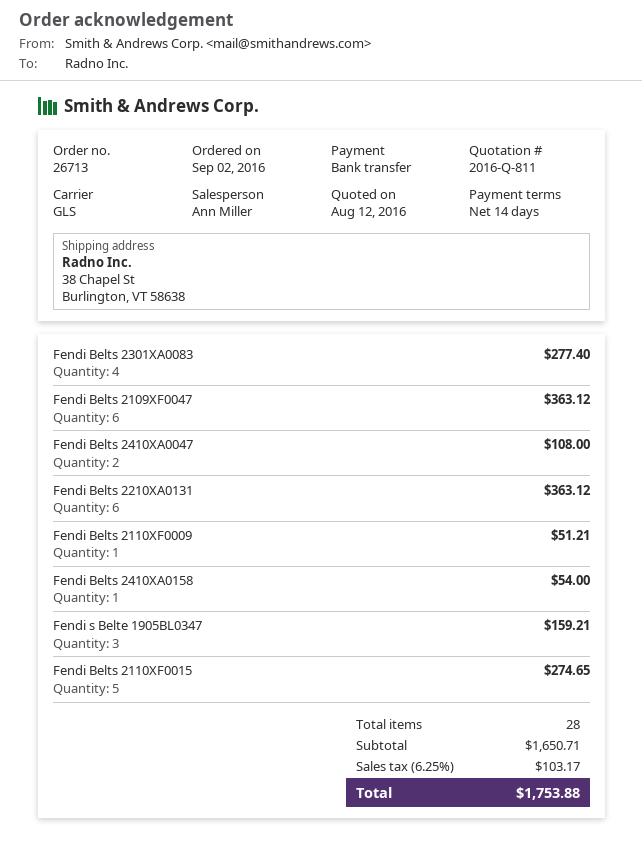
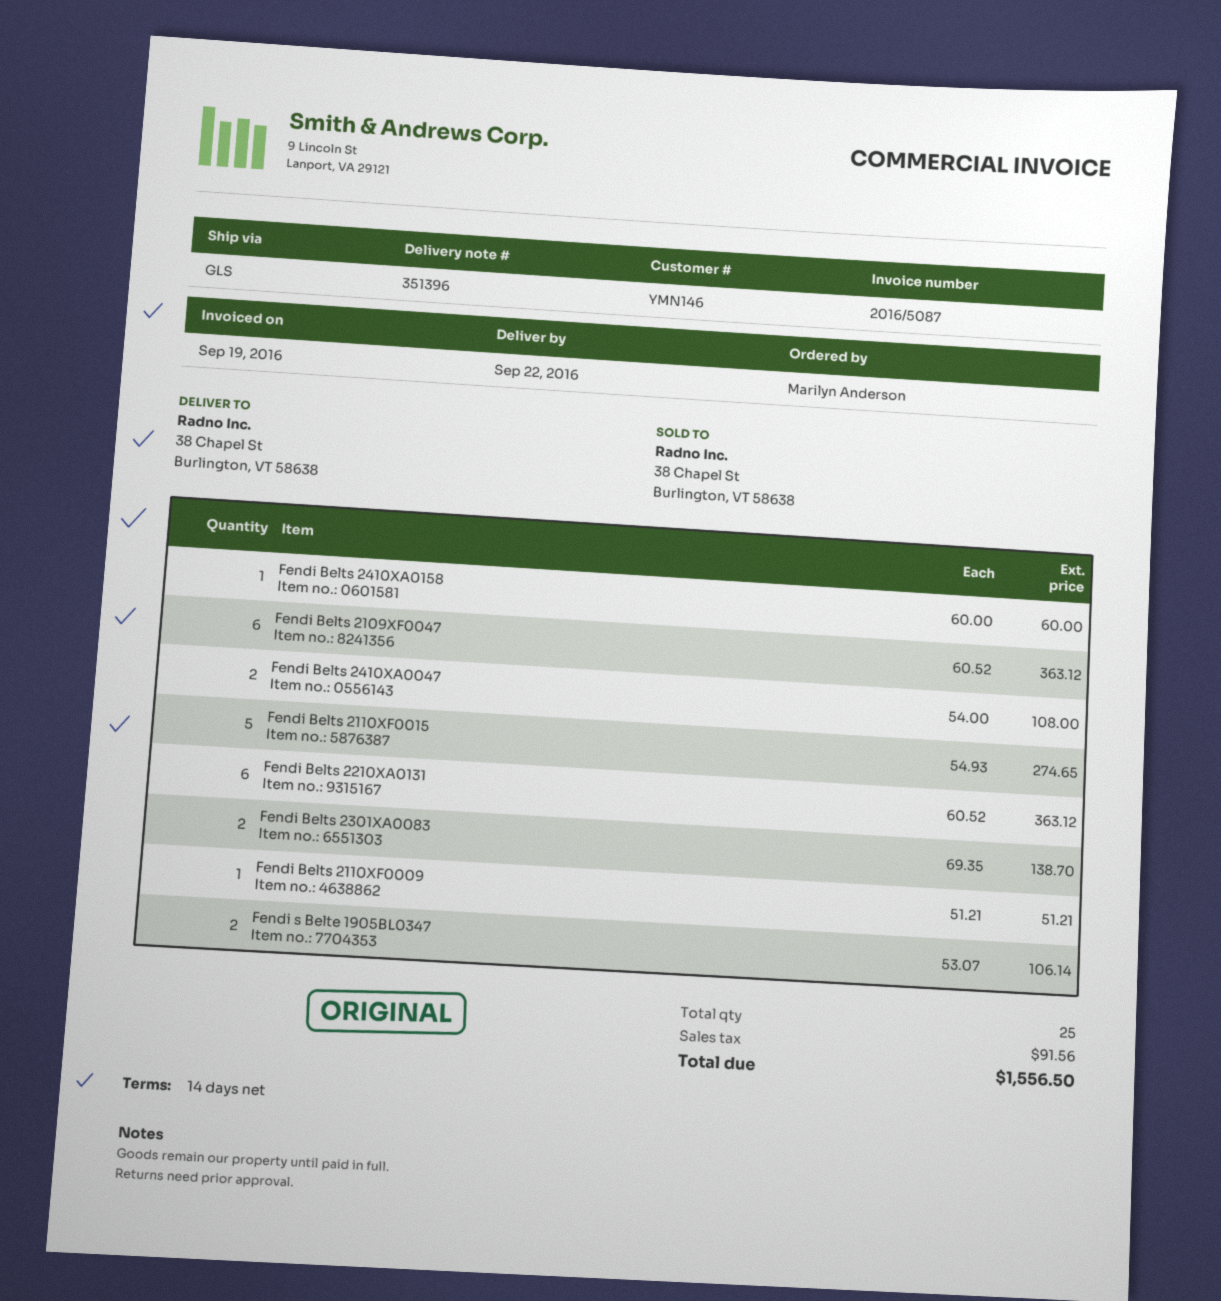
Fendi Belts 2301XA0083: 4 for 277.40 -> 2 for 138.70
Fendi Belts 2410XA0158: 1 for 54.00 -> 1 for 60.00
Fendi s Belte 1905BL0347: 3 for 159.21 -> 2 for 106.14
total quantity: 28 -> 25
tax: 103.17 -> 91.56
total: 1753.88 -> 1556.50

